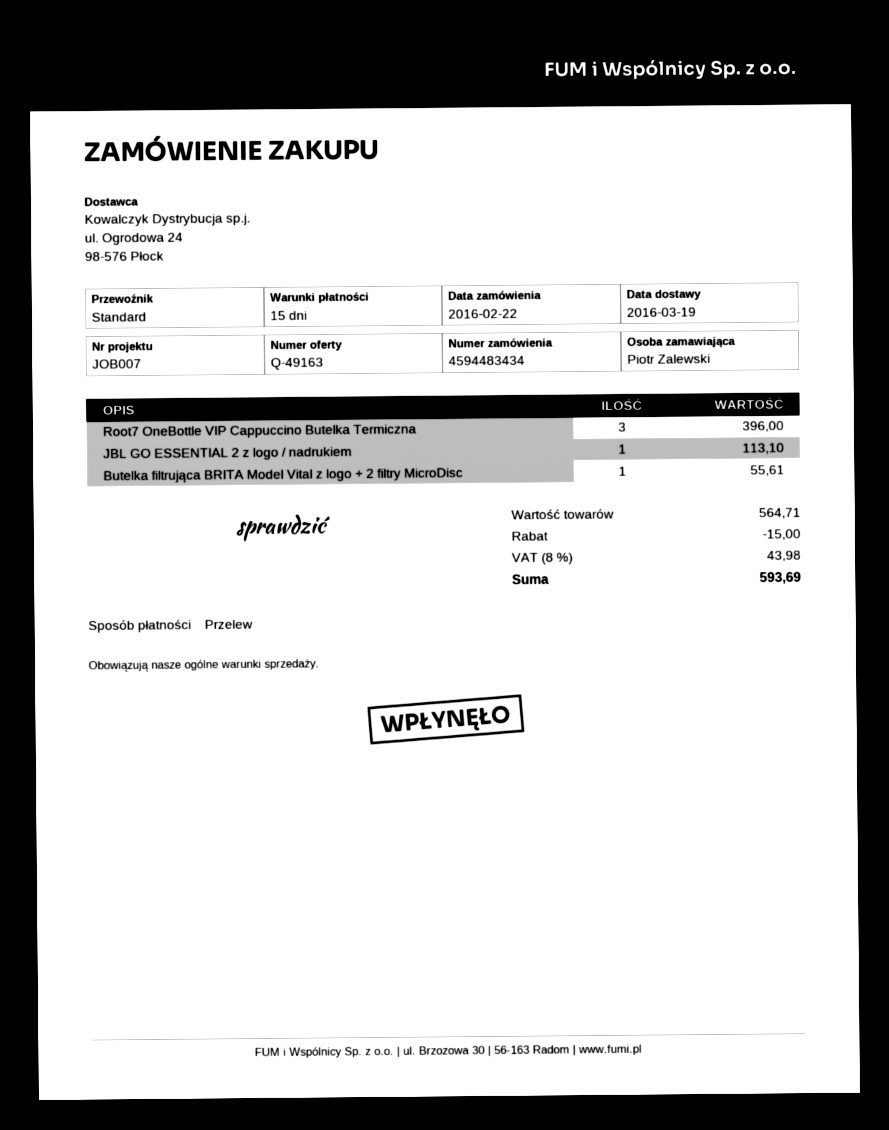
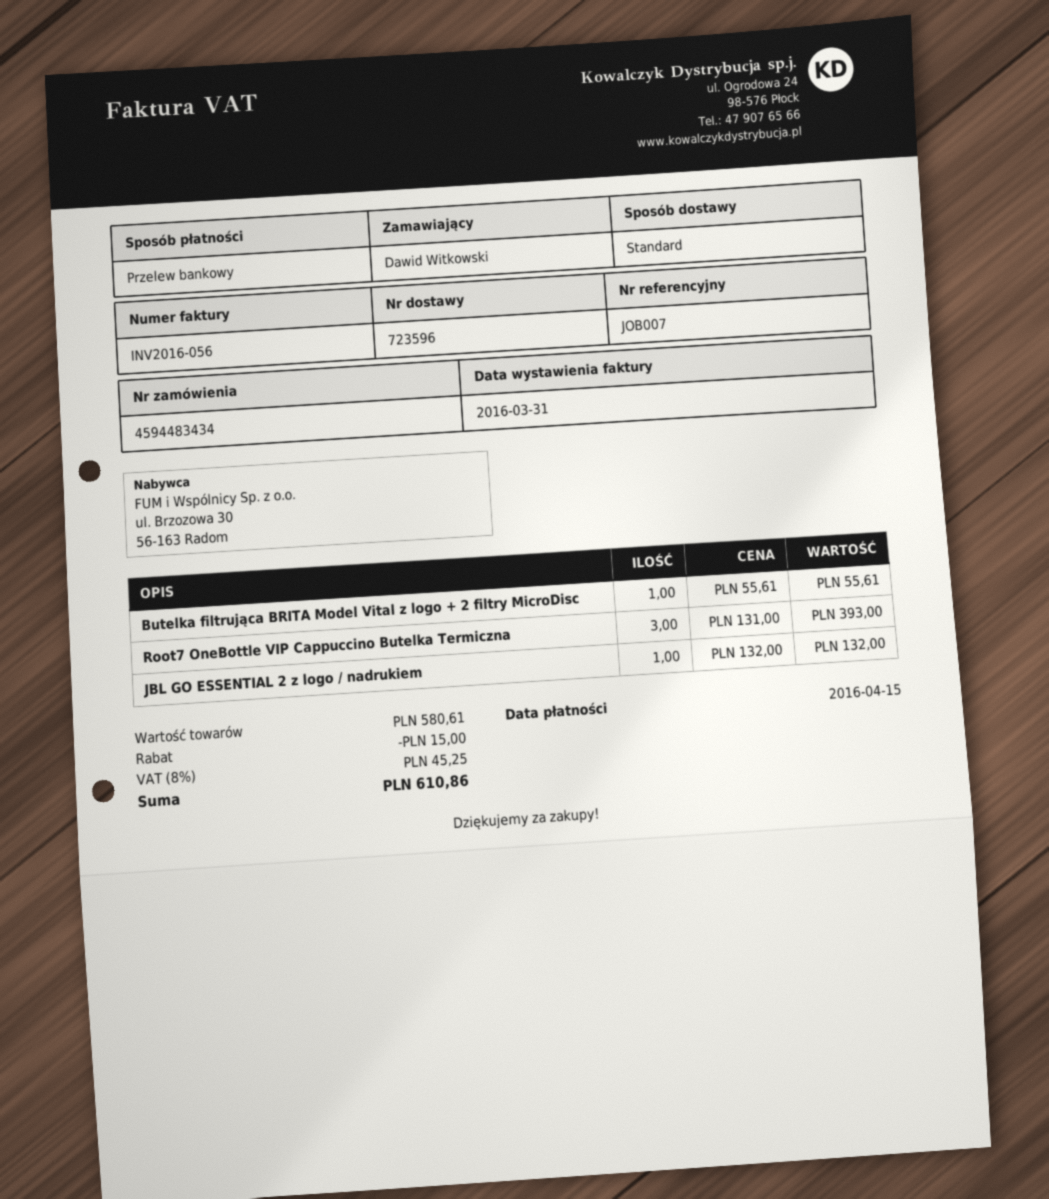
ordered by: Piotr Zalewski -> Dawid Witkowski
Root7 OneBottle VIP Cappuccino Butelka Termiczna: 3 for 396.00 -> 3 for 393.00
JBL GO ESSENTIAL 2 z logo / nadrukiem: 1 for 113.10 -> 1 for 132.00
subtotal: 564.71 -> 580.61
tax: 8% = 43.98 -> 8% = 45.25
total: 593.69 -> 610.86

